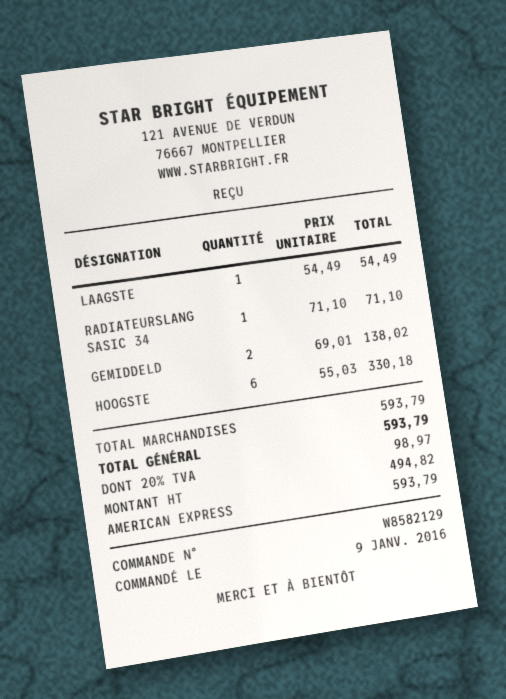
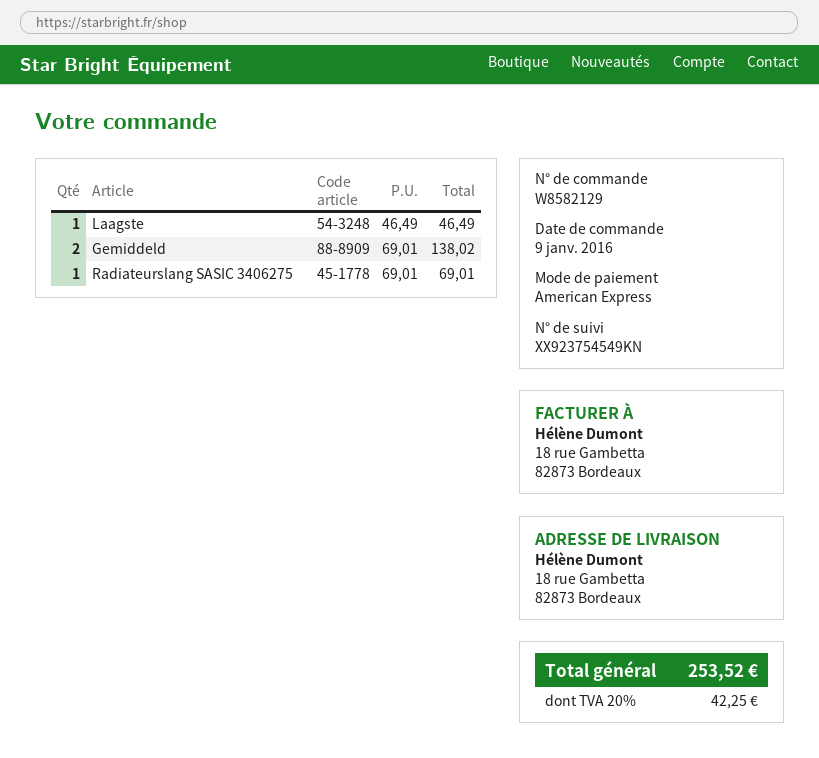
LAAGSTE: 1 x 54.49 = 54.49 -> 1 x 46.49 = 46.49
RADIATEURSLANG SASIC 34: 1 x 71.10 = 71.10 -> 1 x 69.01 = 69.01
HOOGSTE: 6 x 55.03 = 330.18 -> none
tax: 20% = 98.97 -> 20% = 42.25
total: 593.79 -> 253.52

